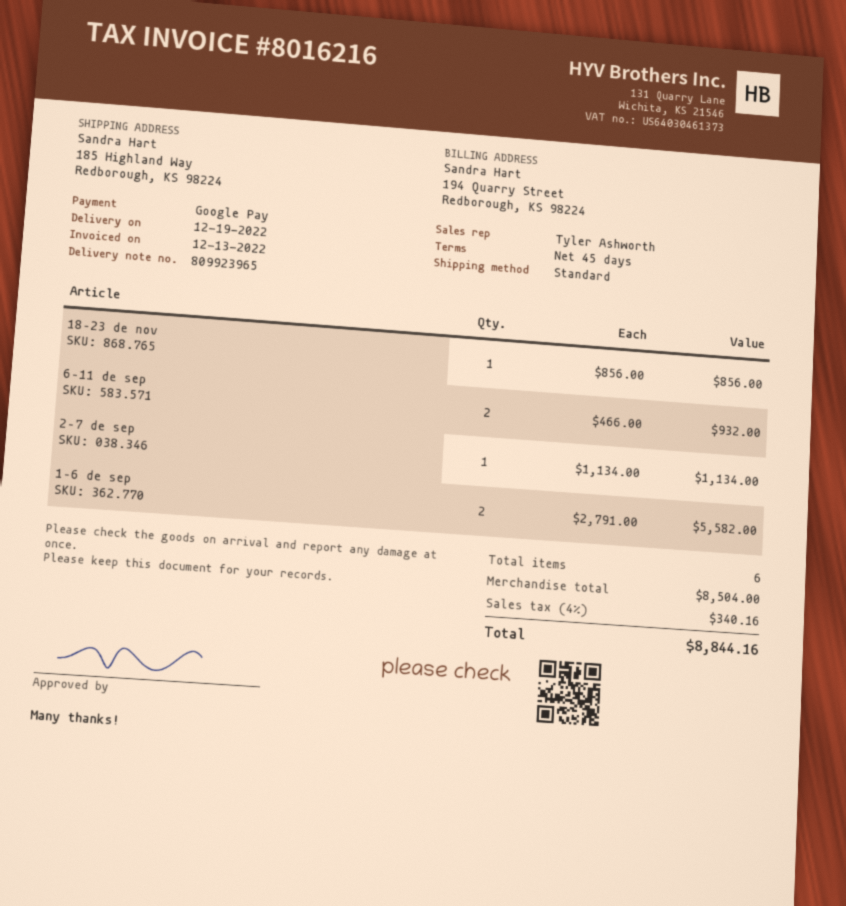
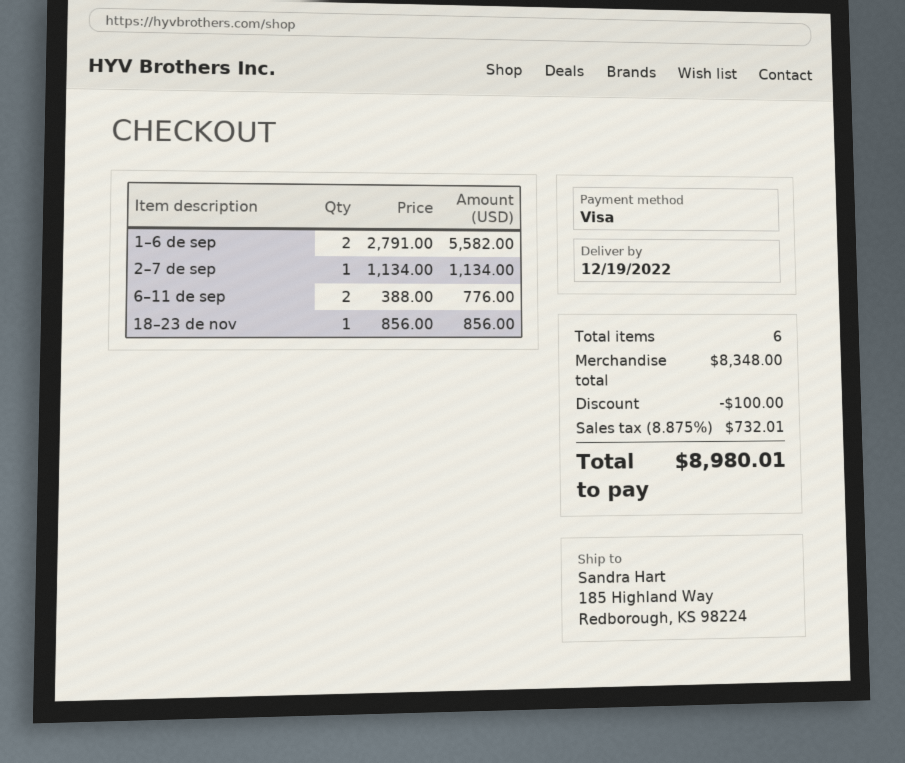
payment method: Google Pay -> Visa
6–11 de sep: 2 x 466.00 = 932.00 -> 2 x 388.00 = 776.00
subtotal: 8504.00 -> 8348.00
discount: none -> 100.00
tax: 4% = 340.16 -> 8.875% = 732.01
total: 8844.16 -> 8980.01

